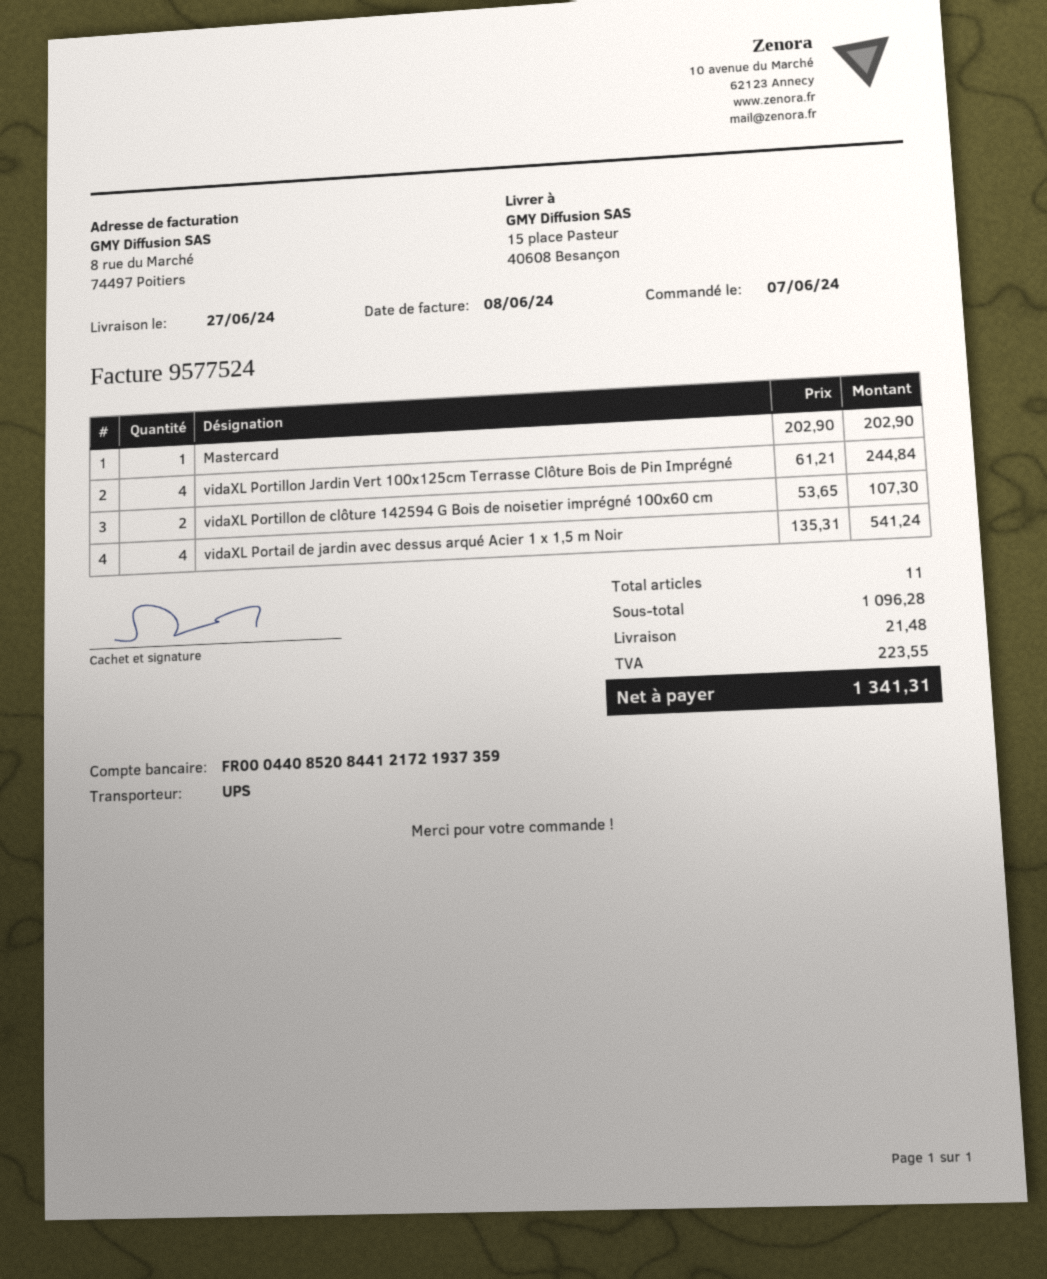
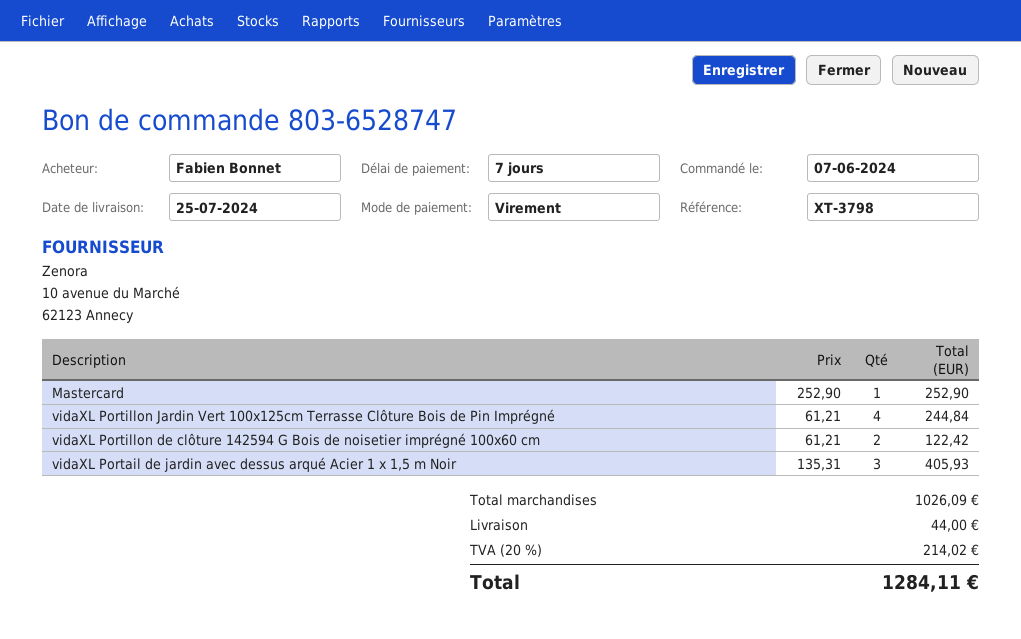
delivery date: 2024-06-27 -> 2024-07-25
Mastercard: 1 x 202.90 = 202.90 -> 1 x 252.90 = 252.90
vidaXL Portillon de clôture 142594 G Bois de noisetier imprégné 100x60 cm: 2 x 53.65 = 107.30 -> 2 x 61.21 = 122.42
vidaXL Portail de jardin avec dessus arqué Acier 1 x 1,5 m Noir: 4 x 135.31 = 541.24 -> 3 x 135.31 = 405.93
subtotal: 1096.28 -> 1026.09
shipping: 21.48 -> 44.00
tax: 223.55 -> 214.02
total: 1341.31 -> 1284.11

